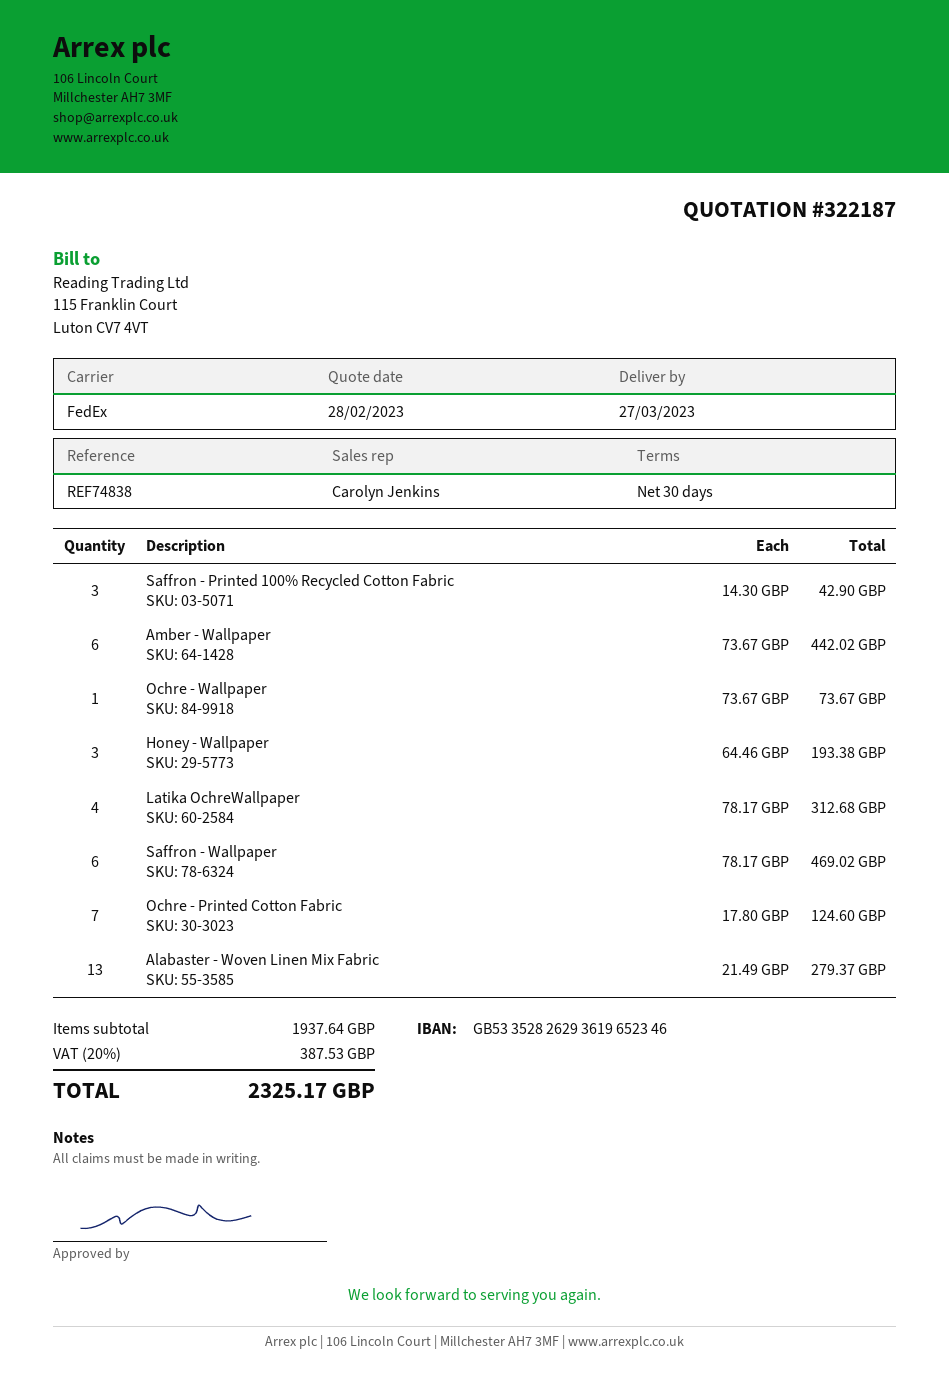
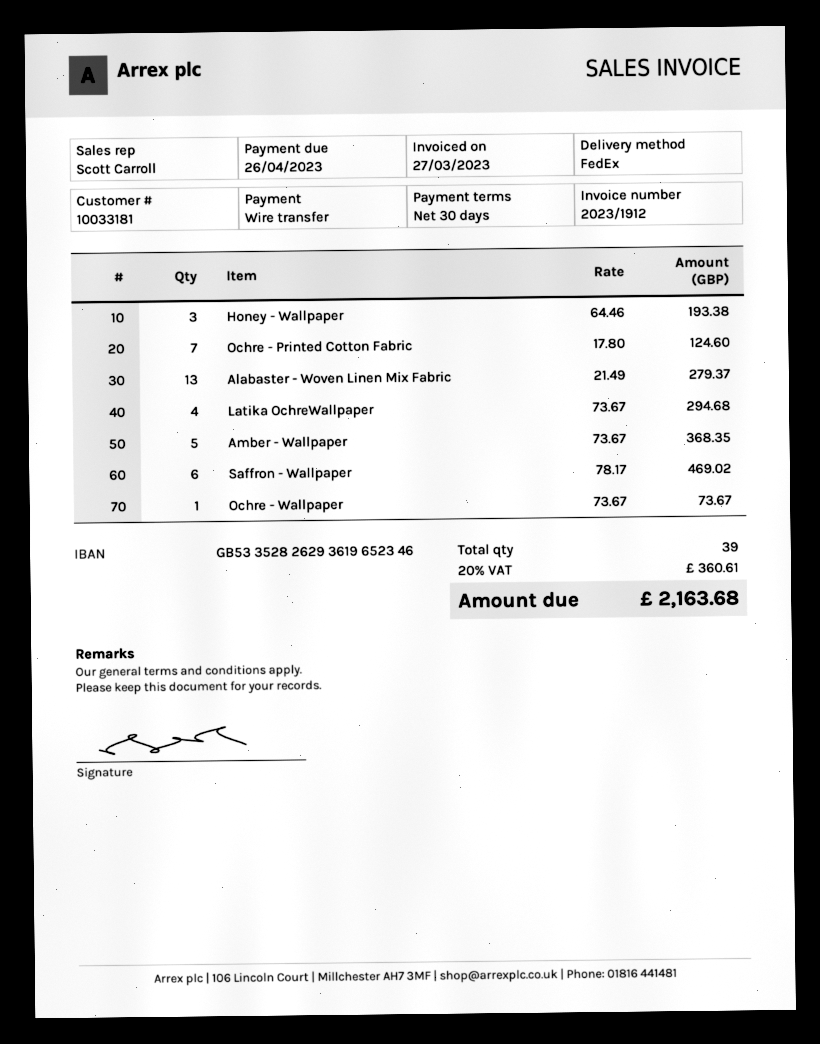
sales rep: Carolyn Jenkins -> Scott Carroll
Saffron - Printed 100% Recycled Cotton Fabric: 3 x 14.30 = 42.90 -> none
Amber - Wallpaper: 6 x 73.67 = 442.02 -> 5 x 73.67 = 368.35
Latika OchreWallpaper: 4 x 78.17 = 312.68 -> 4 x 73.67 = 294.68
tax: 20% = 387.53 -> 20% = 360.61
total: 2325.17 -> 2163.68

